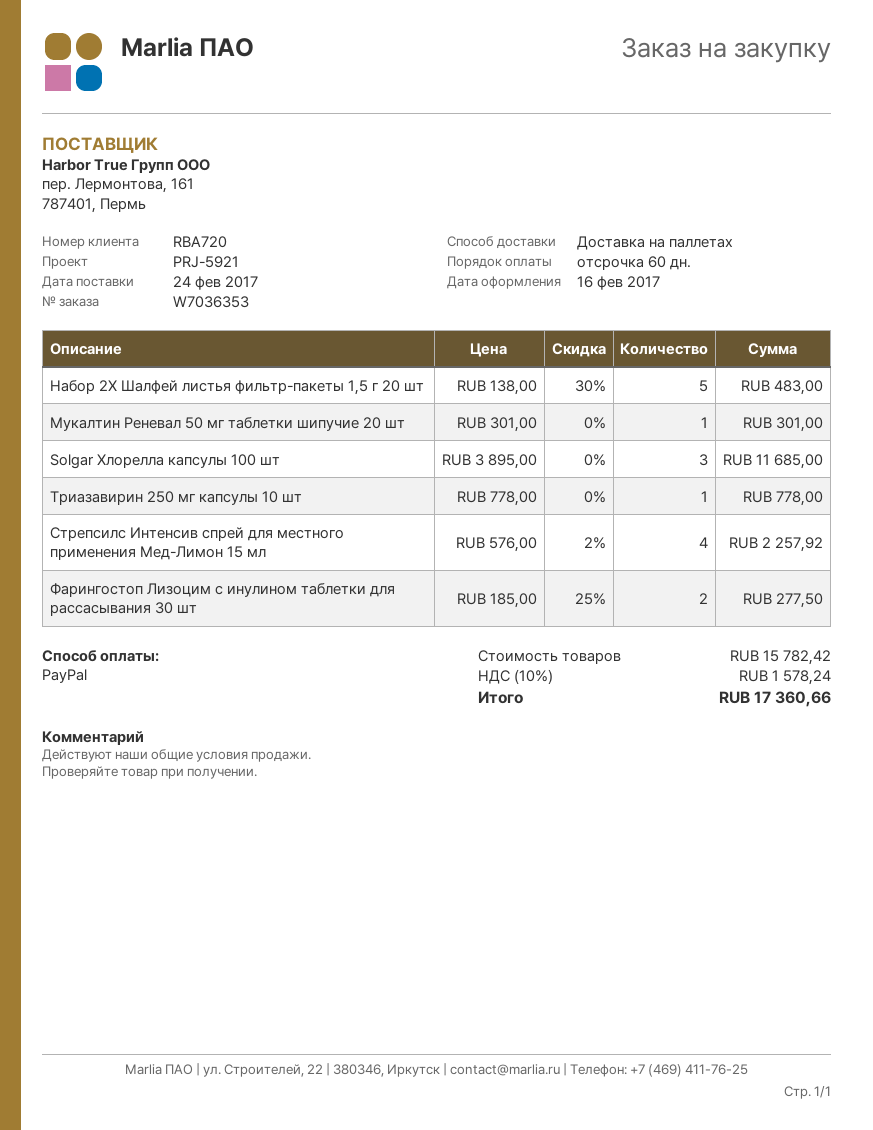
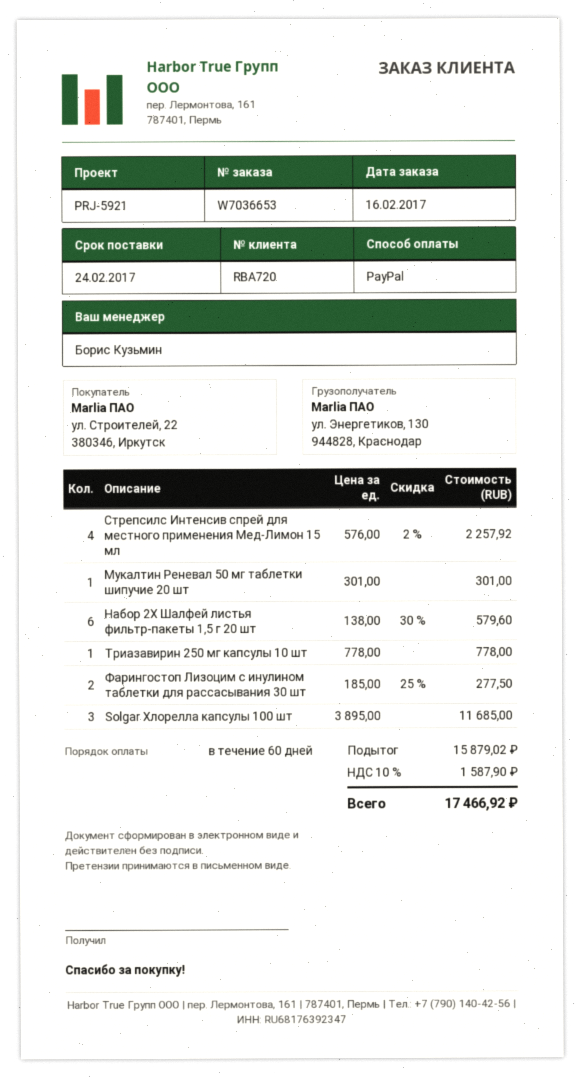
order number: W7036353 -> W7036653
Набор 2Х Шалфей листья фильтр-пакеты 1,5 г 20 шт: 5 x 138.00 - 30% = 483.00 -> 6 x 138.00 - 30% = 579.60
subtotal: 15782.42 -> 15879.02
tax: 10% = 1578.24 -> 10% = 1587.90
total: 17360.66 -> 17466.92

